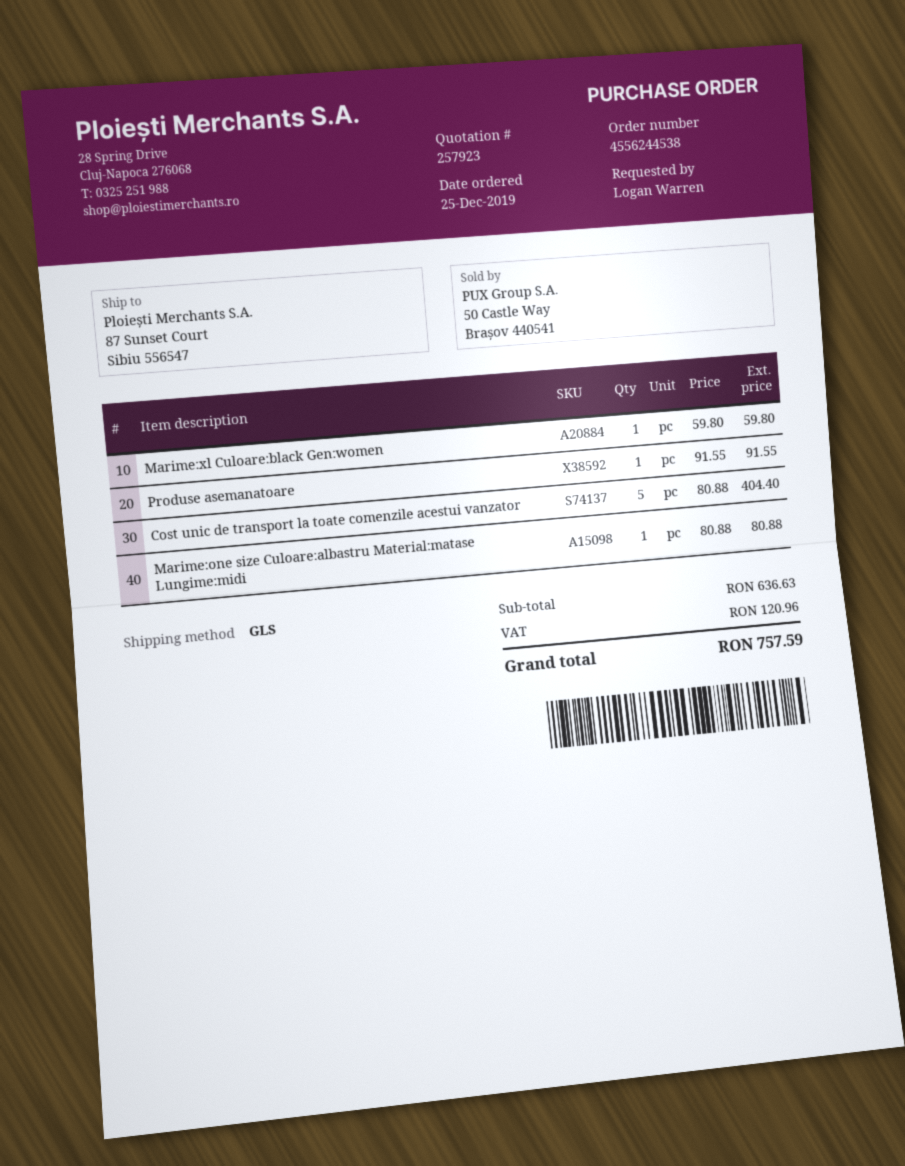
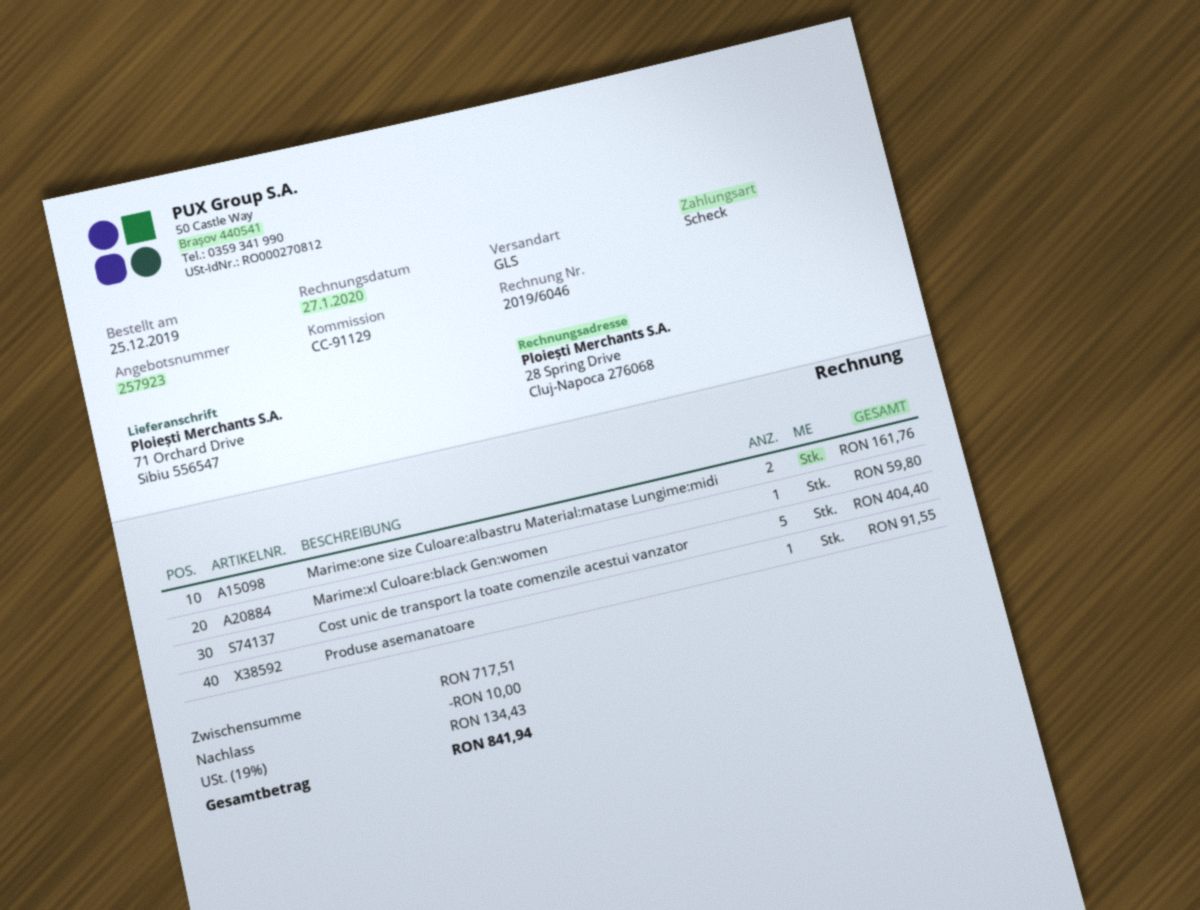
ship to: 87 Sunset Court, Sibiu 556547 -> 71 Orchard Drive, Sibiu 556547
Marime:one size Culoare:albastru Material:matase Lungime:midi: 1 for 80.88 -> 2 for 161.76
subtotal: 636.63 -> 717.51
discount: none -> 10.00
tax: 120.96 -> 134.43
total: 757.59 -> 841.94

